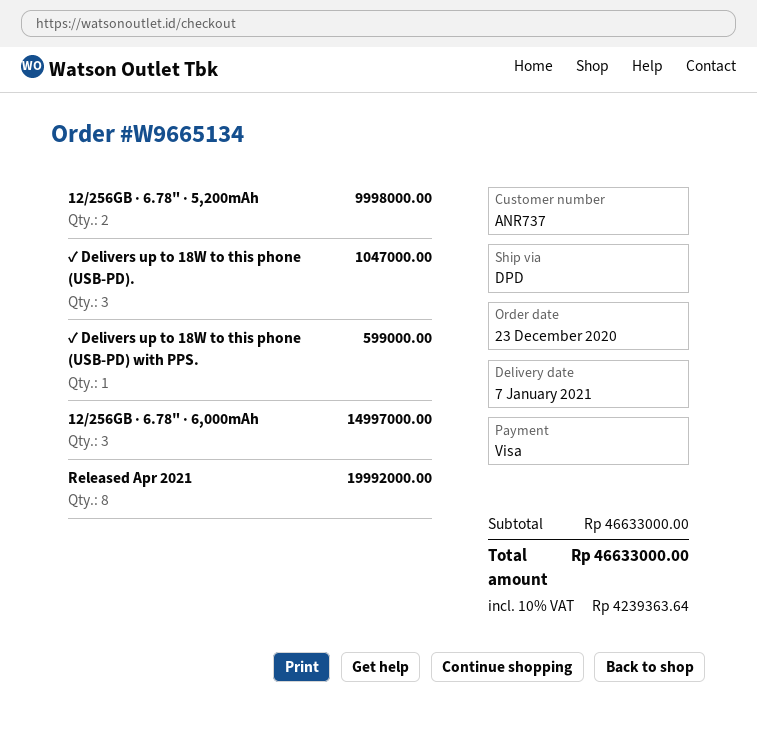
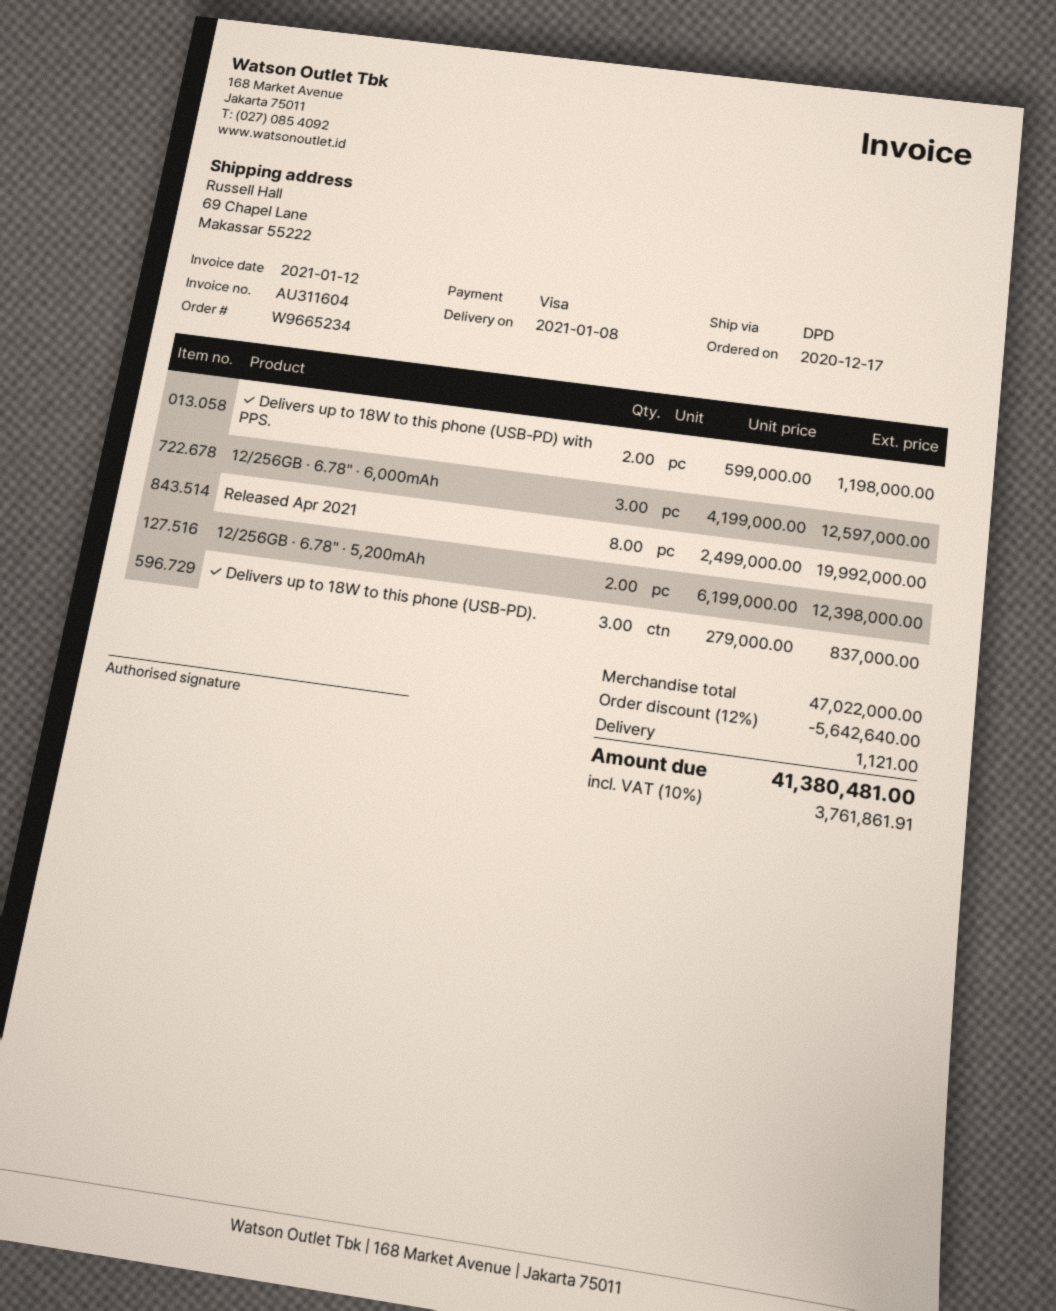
order number: W9665134 -> W9665234
order date: 2020-12-23 -> 2020-12-17
delivery date: 2021-01-07 -> 2021-01-08
12/256GB · 6.78" · 5,200mAh: 2 for 9998000.00 -> 2 for 12398000.00
✓ Delivers up to 18W to this phone (USB-PD).: 3 for 1047000.00 -> 3 for 837000.00
✓ Delivers up to 18W to this phone (USB-PD) with PPS.: 1 for 599000.00 -> 2 for 1198000.00
12/256GB · 6.78" · 6,000mAh: 3 for 14997000.00 -> 3 for 12597000.00
subtotal: 46633000.00 -> 47022000.00
discount: none -> 12% = 5642640.00
shipping: none -> 1121.00
tax: 10% = 4239363.64 -> 10% = 3761861.91
total: 46633000.00 -> 41380481.00

